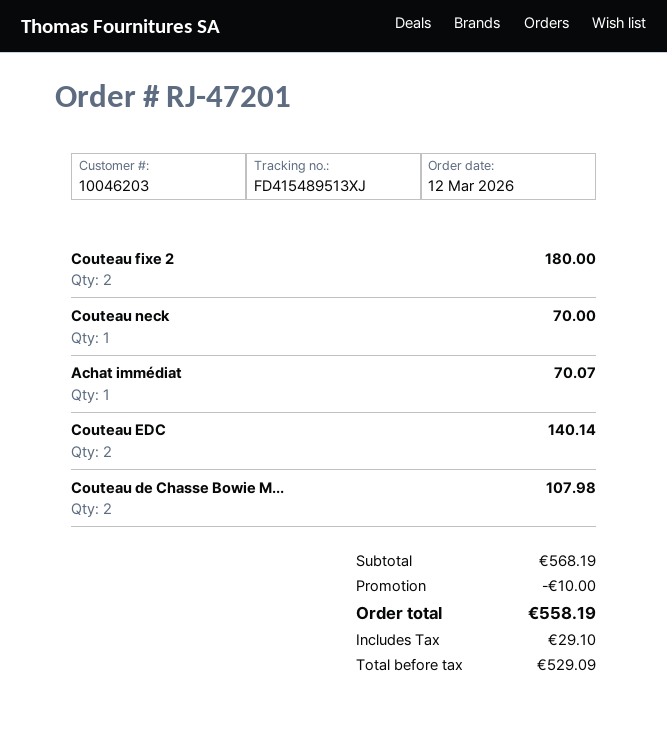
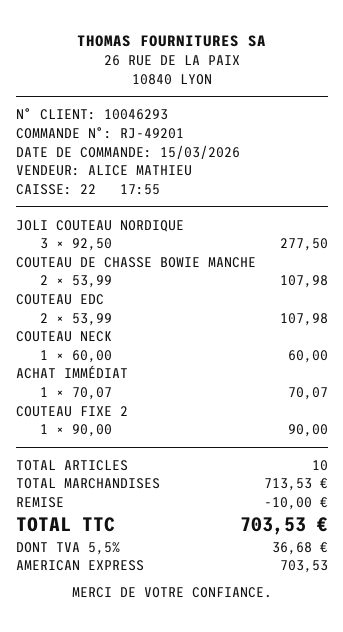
order number: RJ-47201 -> RJ-49201
order date: 2026-03-12 -> 2026-03-15
customer number: 10046203 -> 10046293
Couteau fixe 2: 2 for 180.00 -> 1 for 90.00
Couteau neck: 1 for 70.00 -> 1 for 60.00
Couteau EDC: 2 for 140.14 -> 2 for 107.98
JOLI COUTEAU NORDIQUE: none -> 3 for 277.50
subtotal: 568.19 -> 713.53
tax: 29.10 -> 36.68
total: 558.19 -> 703.53

